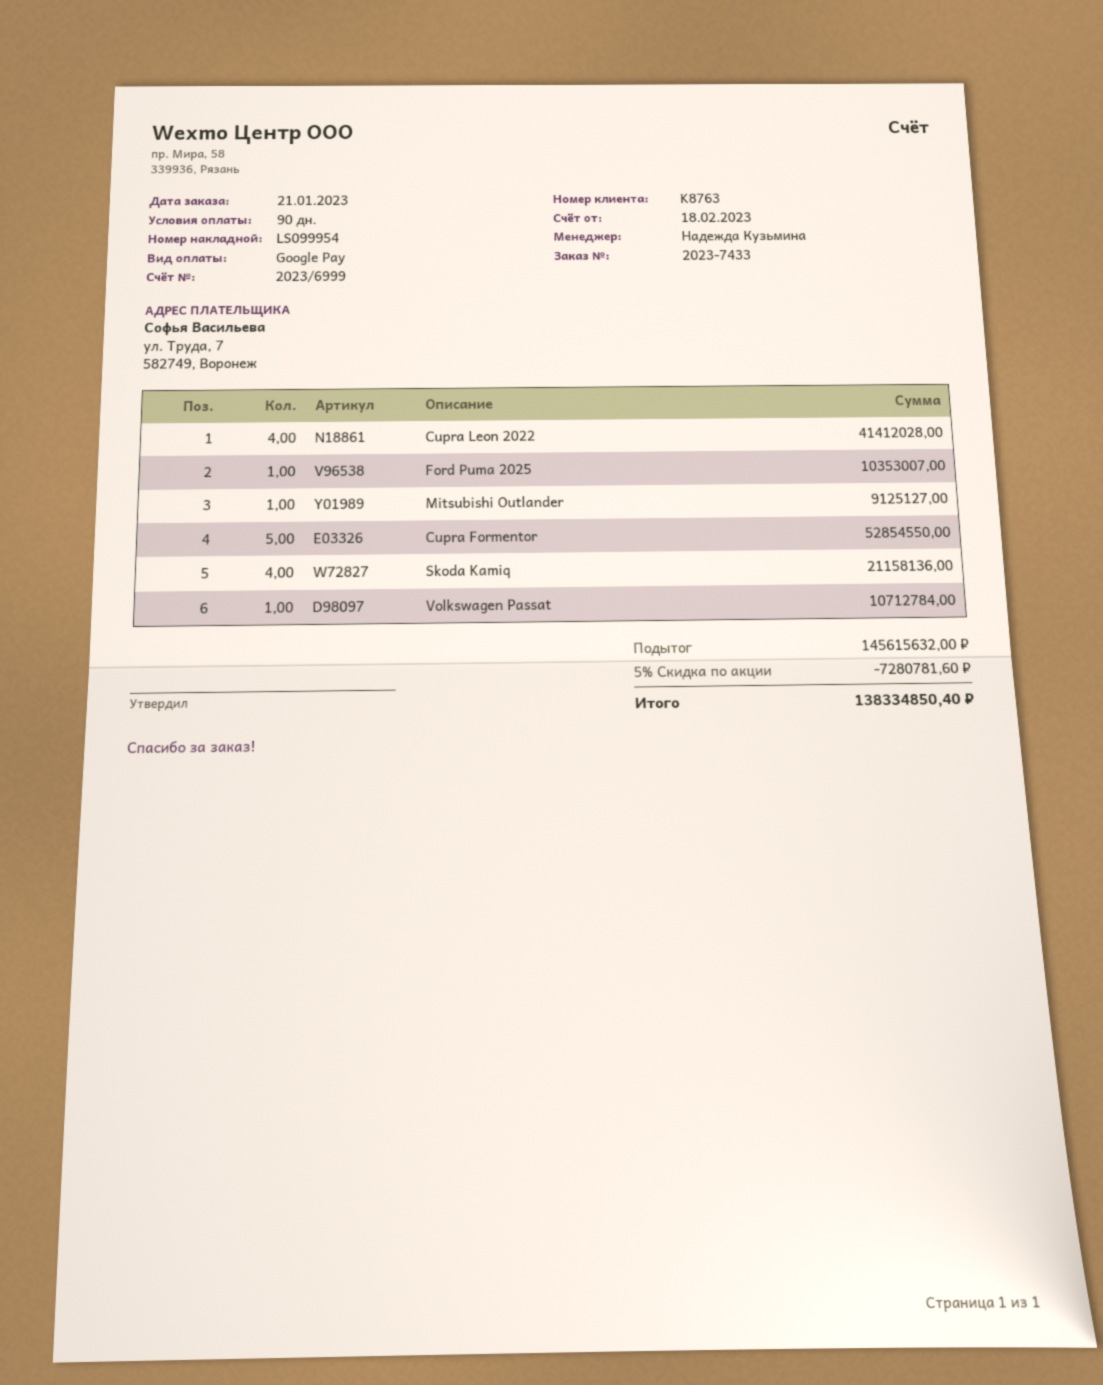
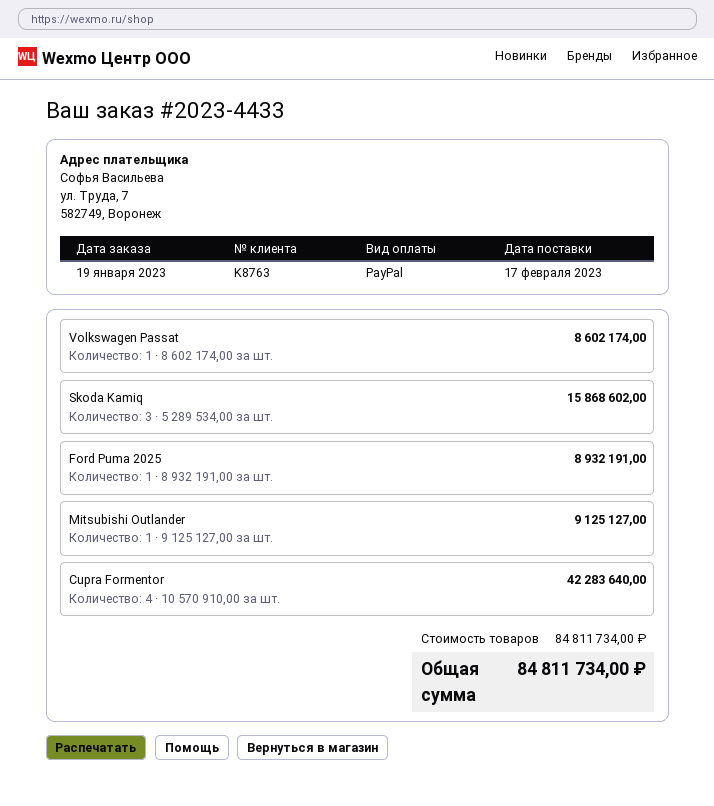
order number: 2023-7433 -> 2023-4433
order date: 2023-01-21 -> 2023-01-19
payment method: Google Pay -> PayPal
Cupra Leon 2022: 4 for 41412028.00 -> none
Ford Puma 2025: 1 for 10353007.00 -> 1 for 8932191.00
Cupra Formentor: 5 for 52854550.00 -> 4 for 42283640.00
Skoda Kamiq: 4 for 21158136.00 -> 3 for 15868602.00
Volkswagen Passat: 1 for 10712784.00 -> 1 for 8602174.00
subtotal: 145615632.00 -> 84811734.00
discount: 5% = 7280781.60 -> none
total: 138334850.40 -> 84811734.00

